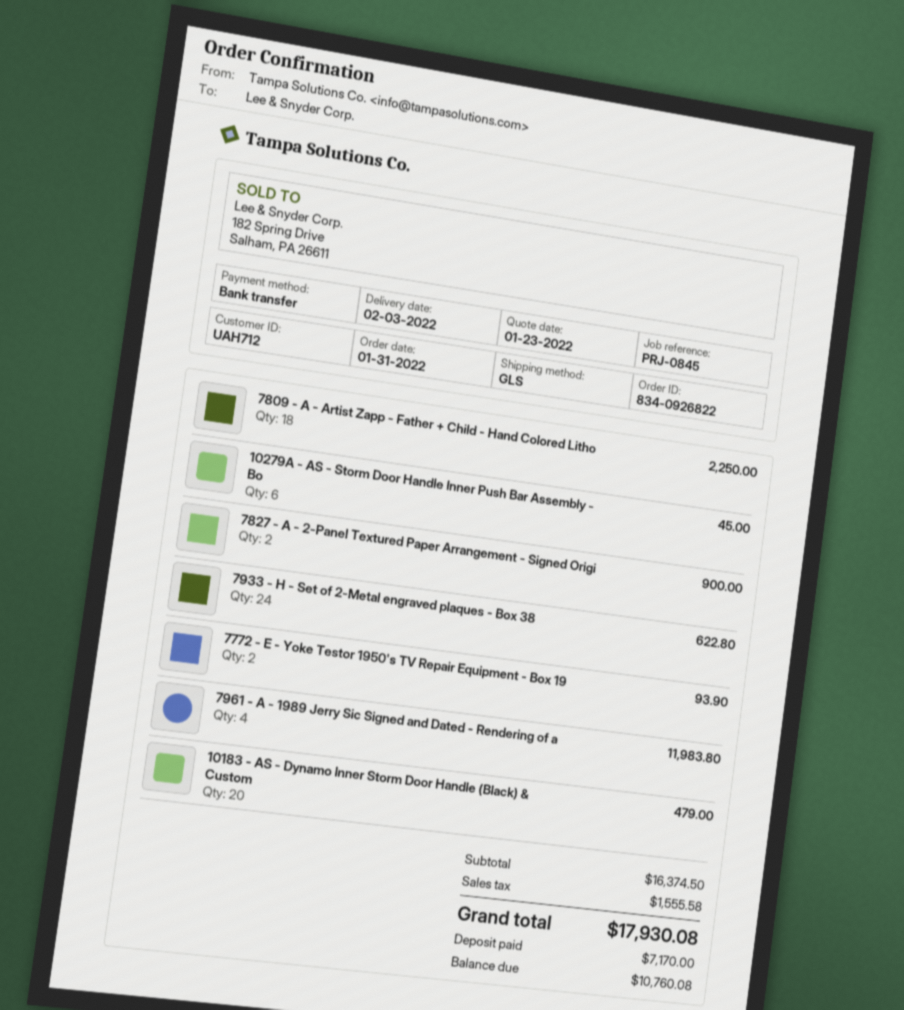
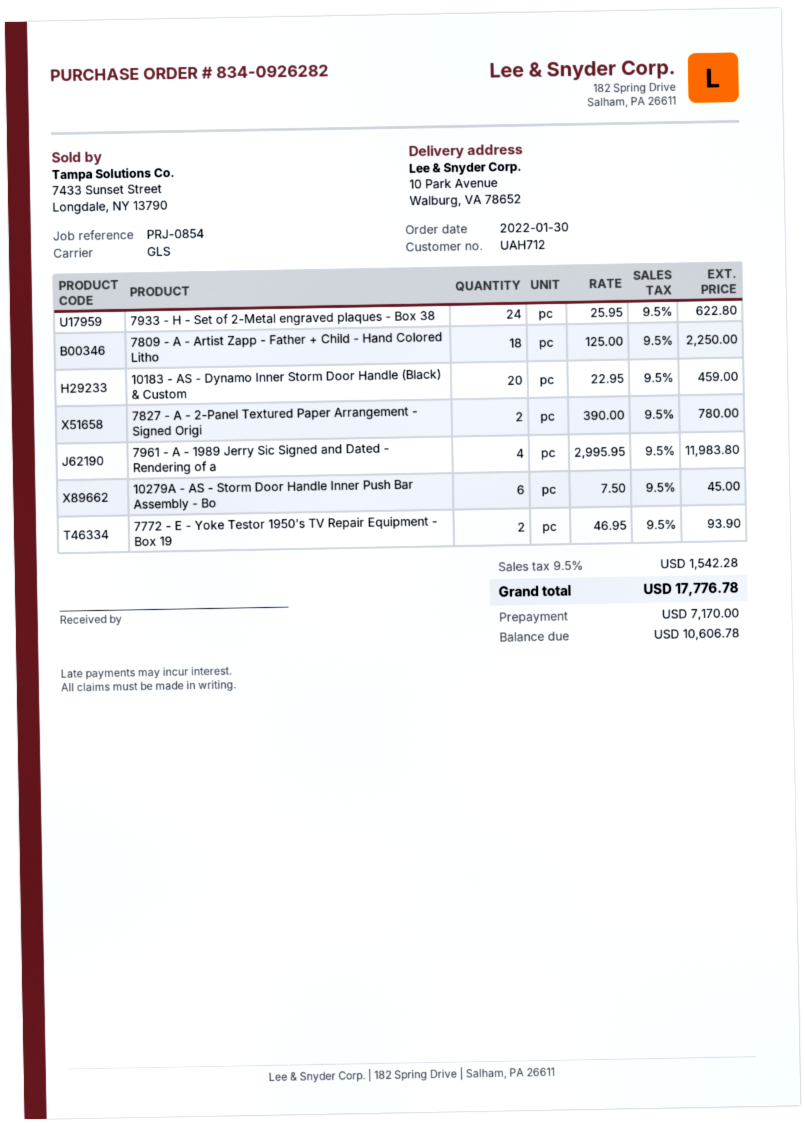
order number: 834-0926822 -> 834-0926282
order date: 2022-01-31 -> 2022-01-30
reference: PRJ-0845 -> PRJ-0854
7827 - A - 2-Panel Textured Paper Arrangement - Signed Origi: 2 for 900.00 -> 2 for 780.00
10183 - AS - Dynamo Inner Storm Door Handle (Black) & Custom: 20 for 479.00 -> 20 for 459.00
tax: 1555.58 -> 1542.28
total: 17930.08 -> 17776.78
balance: 10760.08 -> 10606.78

